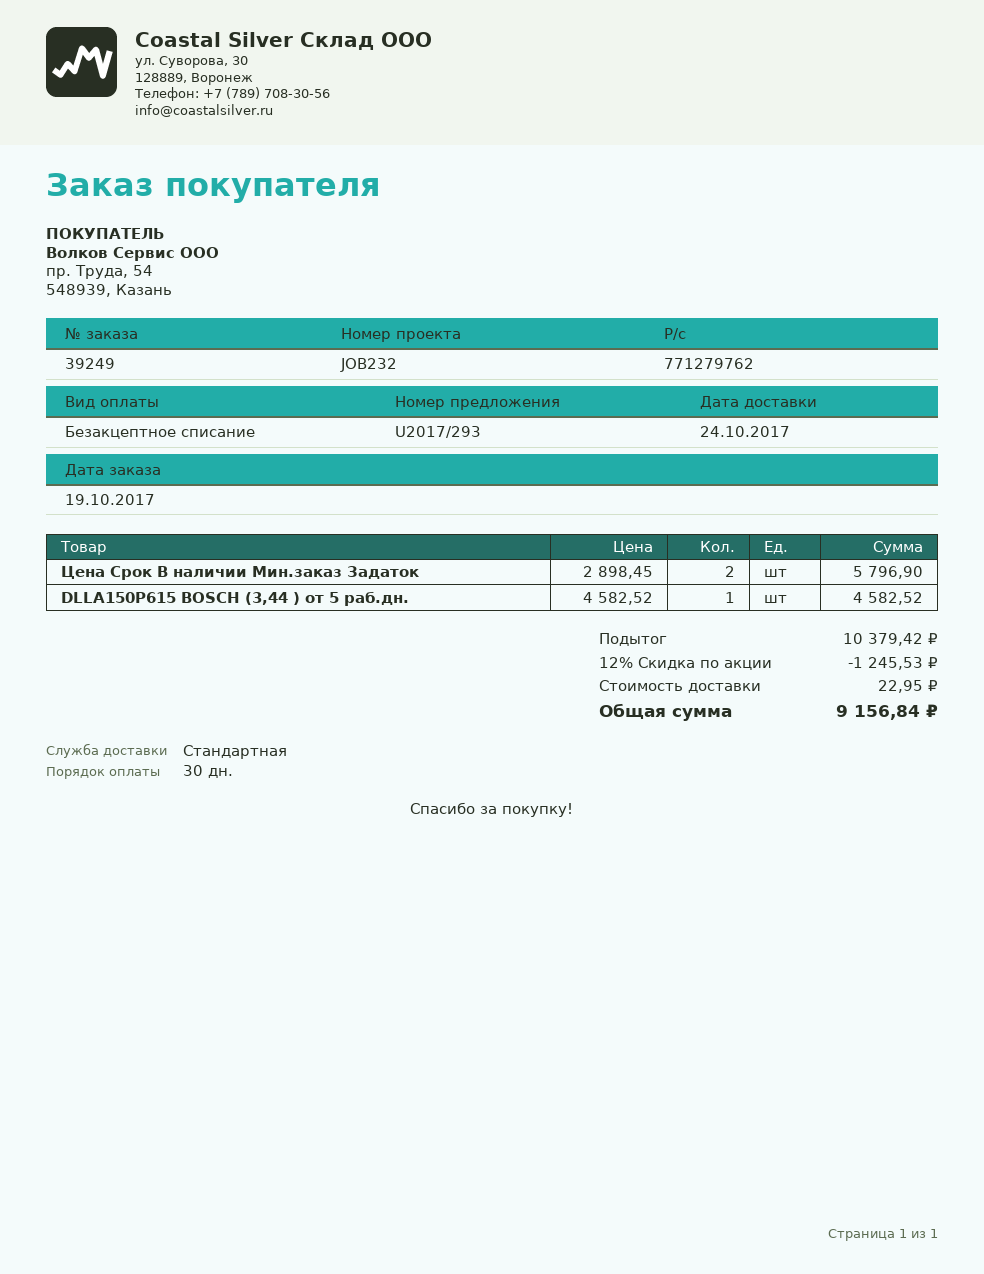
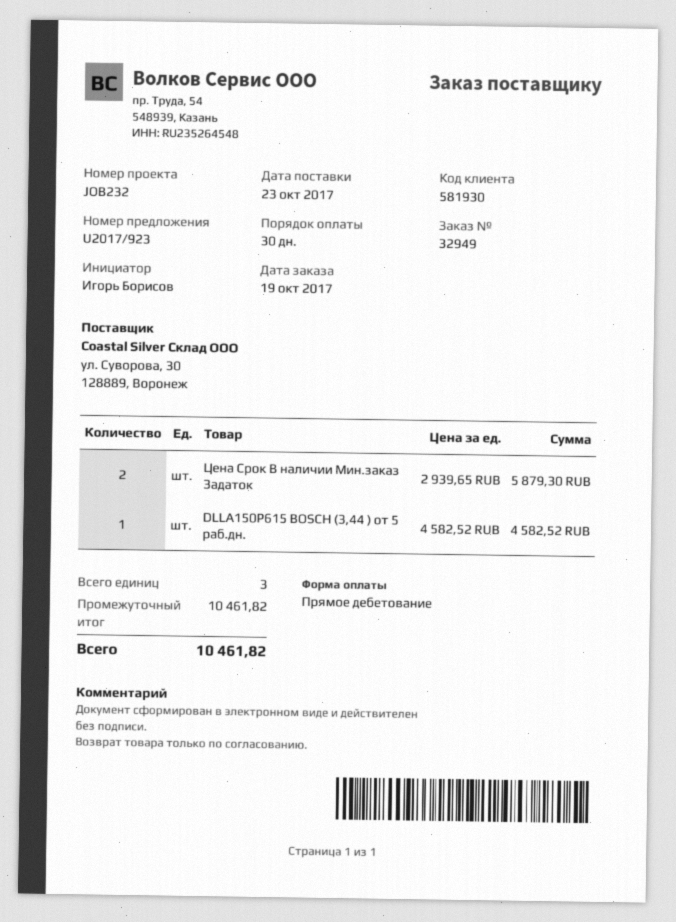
quote number: U2017/293 -> U2017/923
order number: 39249 -> 32949
delivery date: 2017-10-24 -> 2017-10-23
Цена Срок В наличии Мин.заказ Задаток: 2 x 2898.45 = 5796.90 -> 2 x 2939.65 = 5879.30
subtotal: 10379.42 -> 10461.82
discount: 12% = 1245.53 -> none
shipping: 22.95 -> none
total: 9156.84 -> 10461.82

